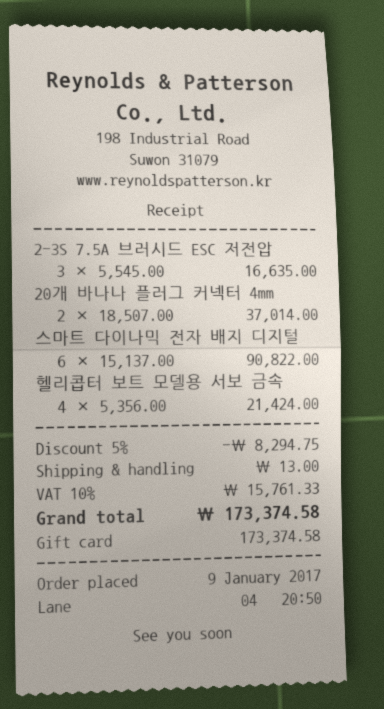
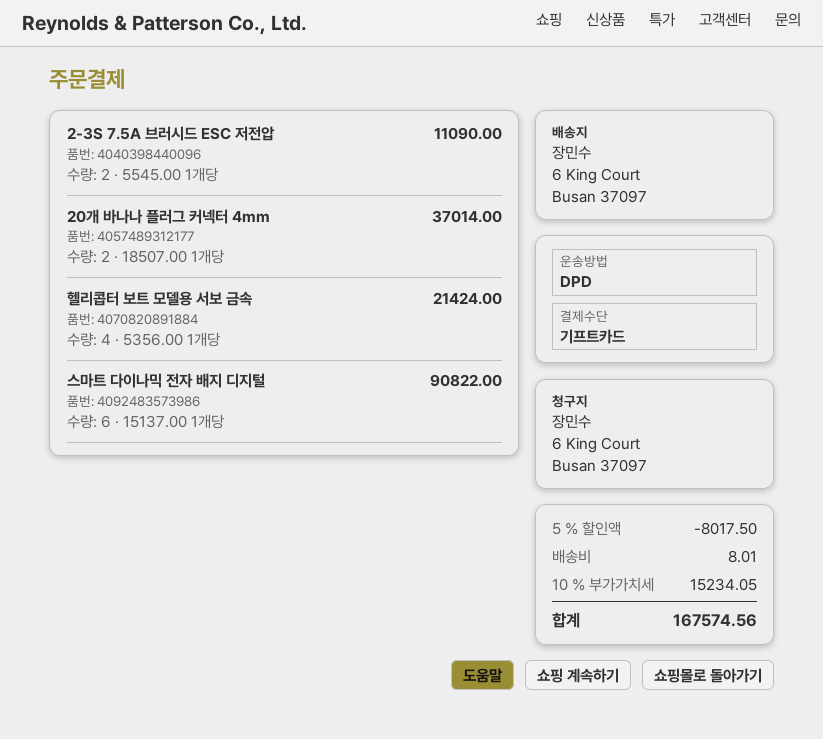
2-3S 7.5A 브러시드 ESC 저전압: 3 x 5545.00 = 16635.00 -> 2 x 5545.00 = 11090.00
discount: 5% = 8294.75 -> 5% = 8017.50
shipping: 13.00 -> 8.01
tax: 10% = 15761.33 -> 10% = 15234.05
total: 173374.58 -> 167574.56

